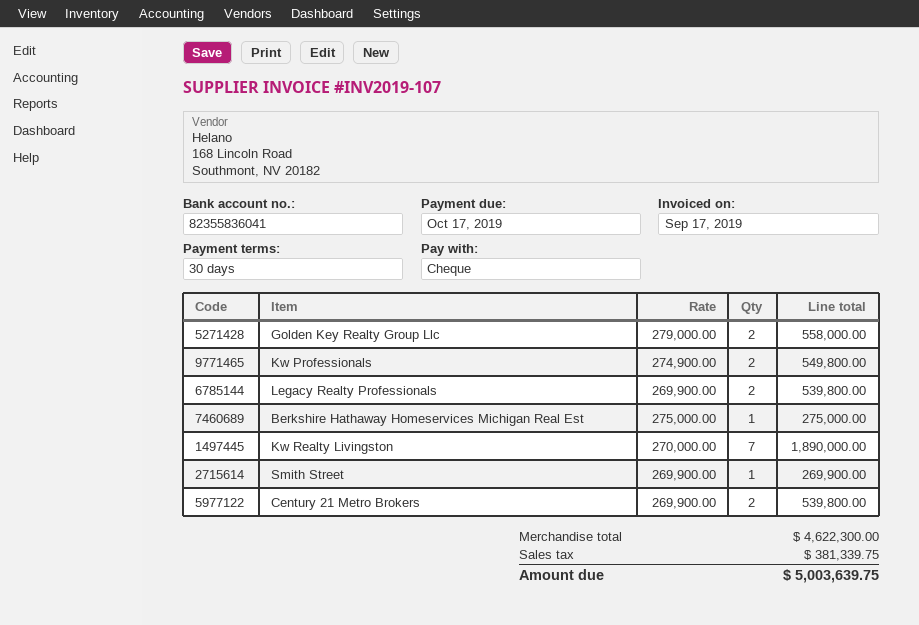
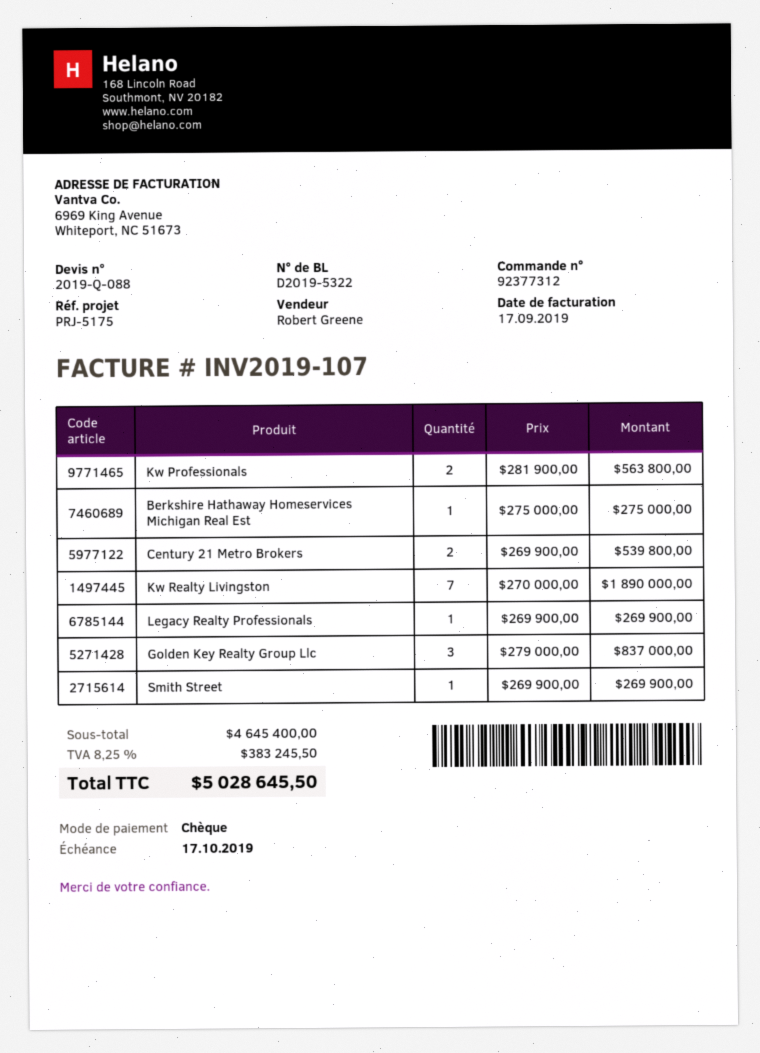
Golden Key Realty Group Llc: 2 x 279000.00 = 558000.00 -> 3 x 279000.00 = 837000.00
Kw Professionals: 2 x 274900.00 = 549800.00 -> 2 x 281900.00 = 563800.00
Legacy Realty Professionals: 2 x 269900.00 = 539800.00 -> 1 x 269900.00 = 269900.00
subtotal: 4622300.00 -> 4645400.00
tax: 381339.75 -> 383245.50
total: 5003639.75 -> 5028645.50

